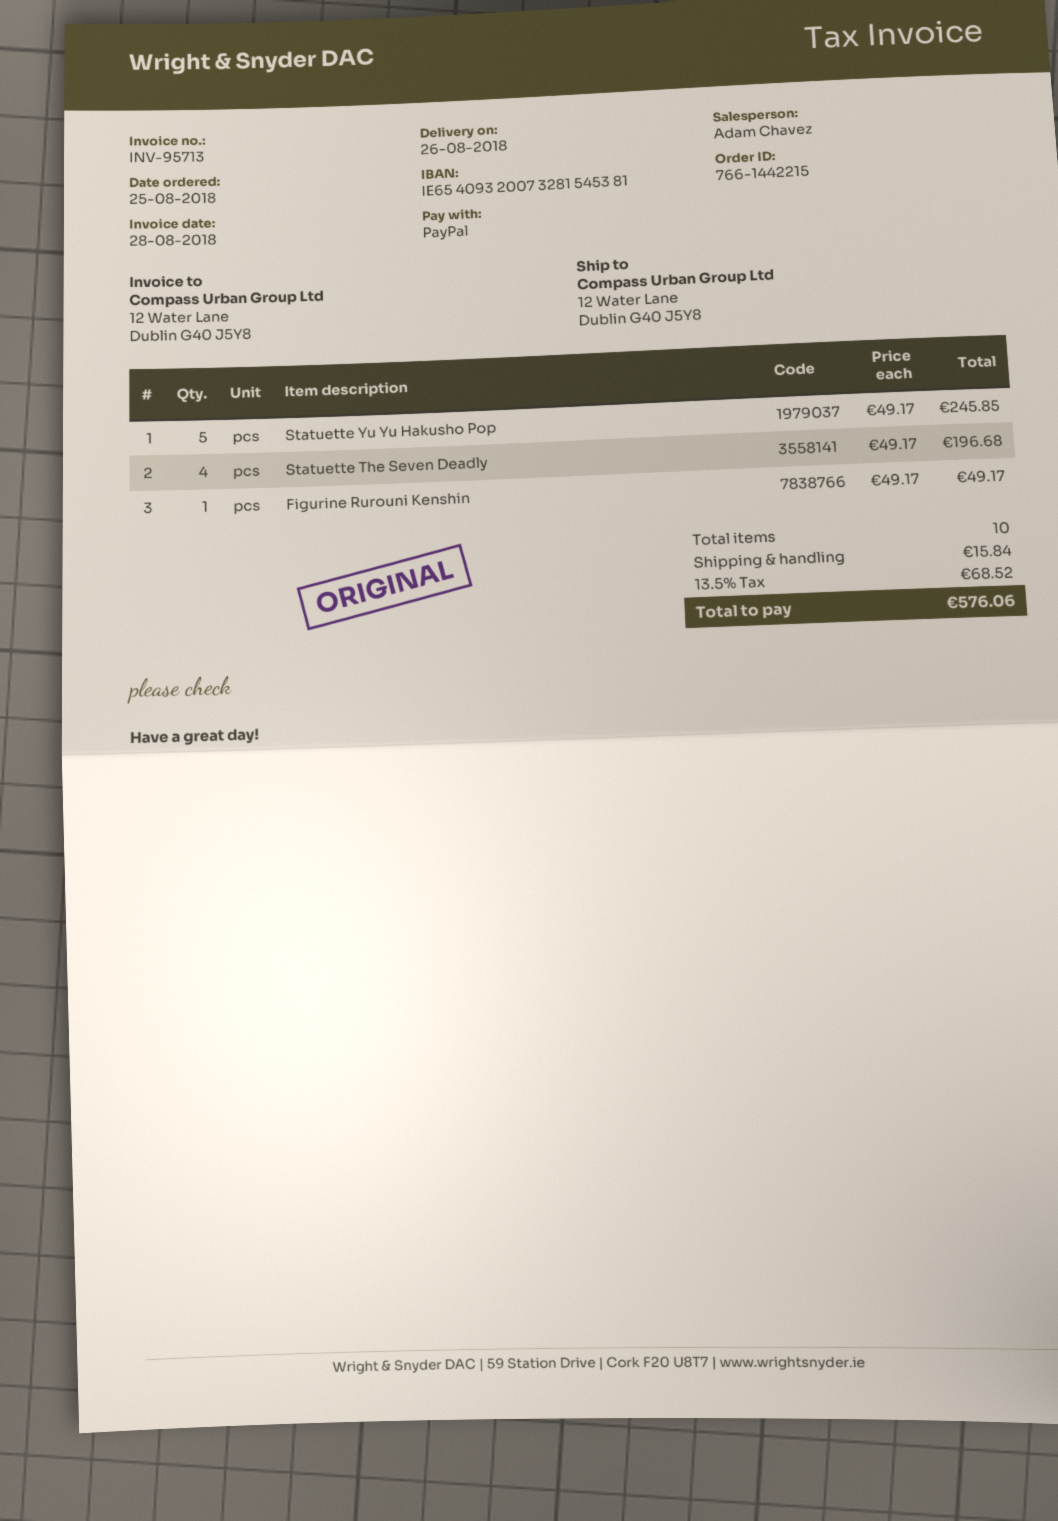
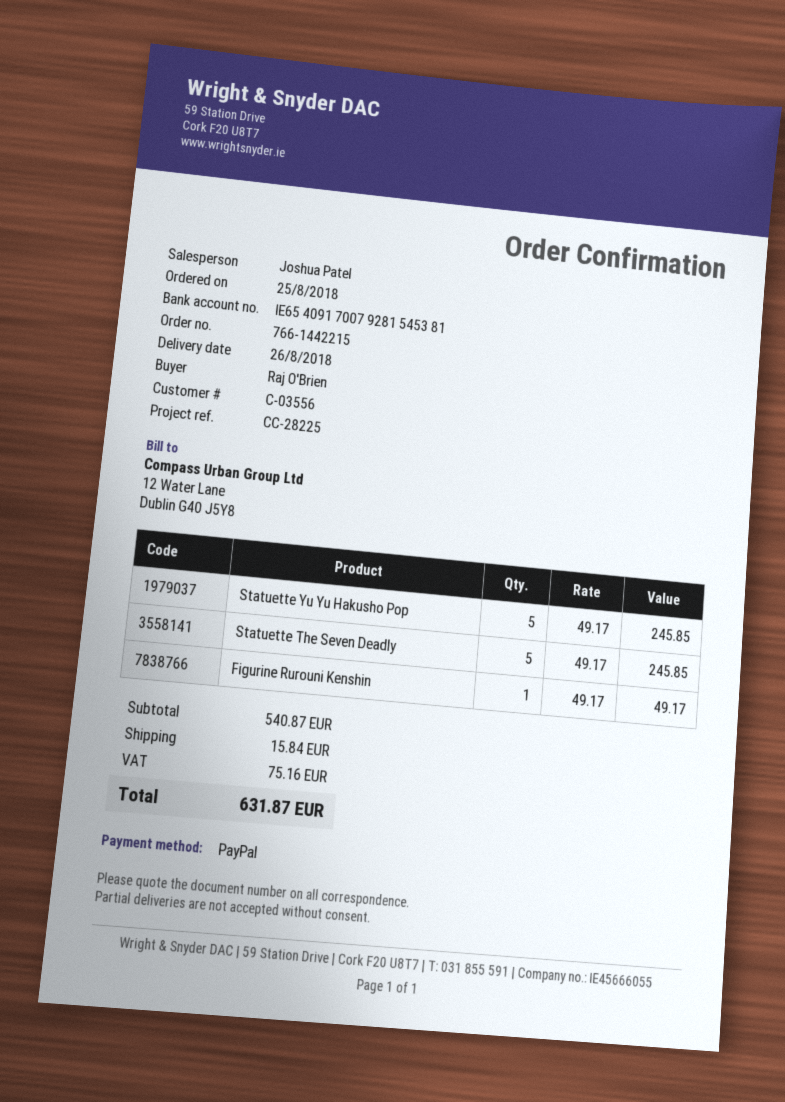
sales rep: Adam Chavez -> Joshua Patel
bank account: IE65409320073281545381 -> IE65409170079281545381
Statuette The Seven Deadly: 4 x 49.17 = 196.68 -> 5 x 49.17 = 245.85
tax: 68.52 -> 75.16
total: 576.06 -> 631.87

